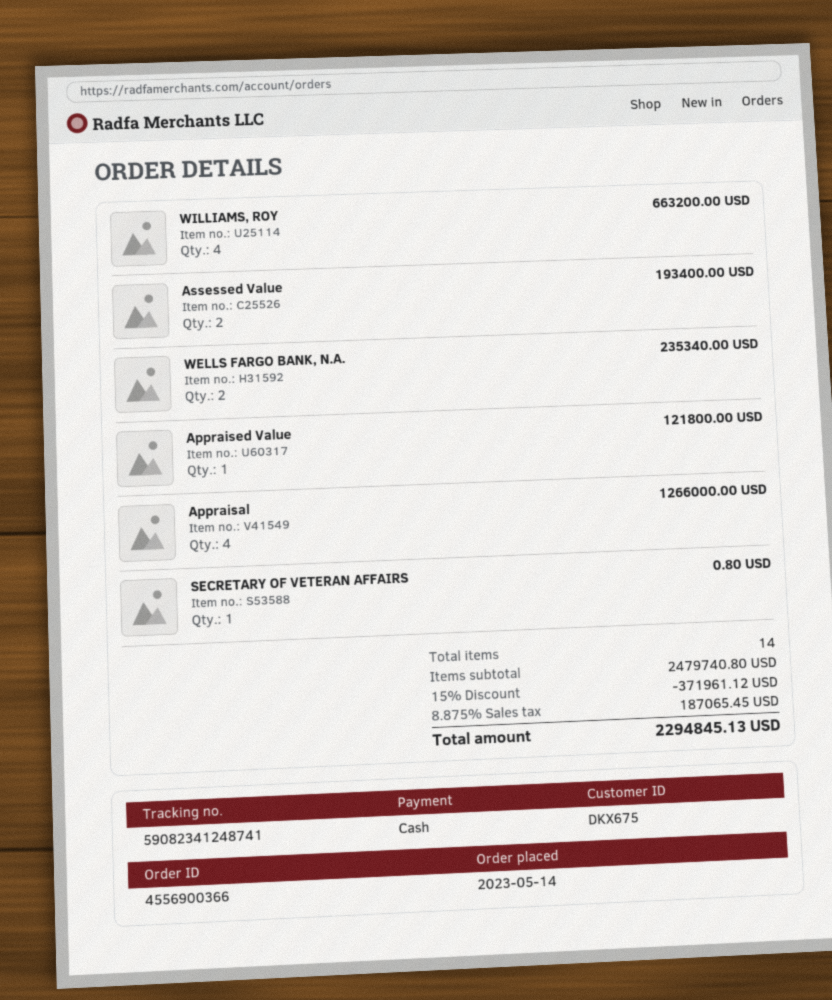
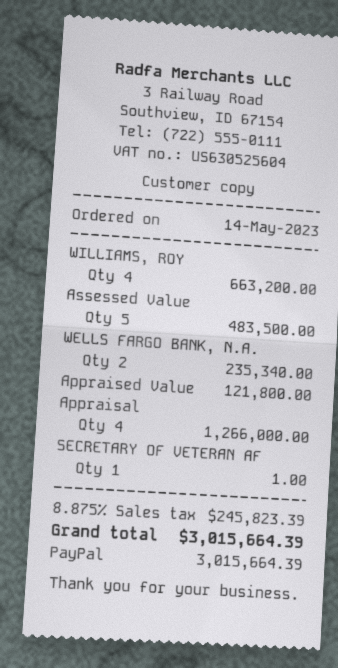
payment method: cash -> PayPal
Assessed Value: 2 for 193400.00 -> 5 for 483500.00
SECRETARY OF VETERAN AFFAIRS: 1 for 0.80 -> 1 for 1.00
discount: 15% = 371961.12 -> none
tax: 8.875% = 187065.45 -> 8.875% = 245823.39
total: 2294845.13 -> 3015664.39

